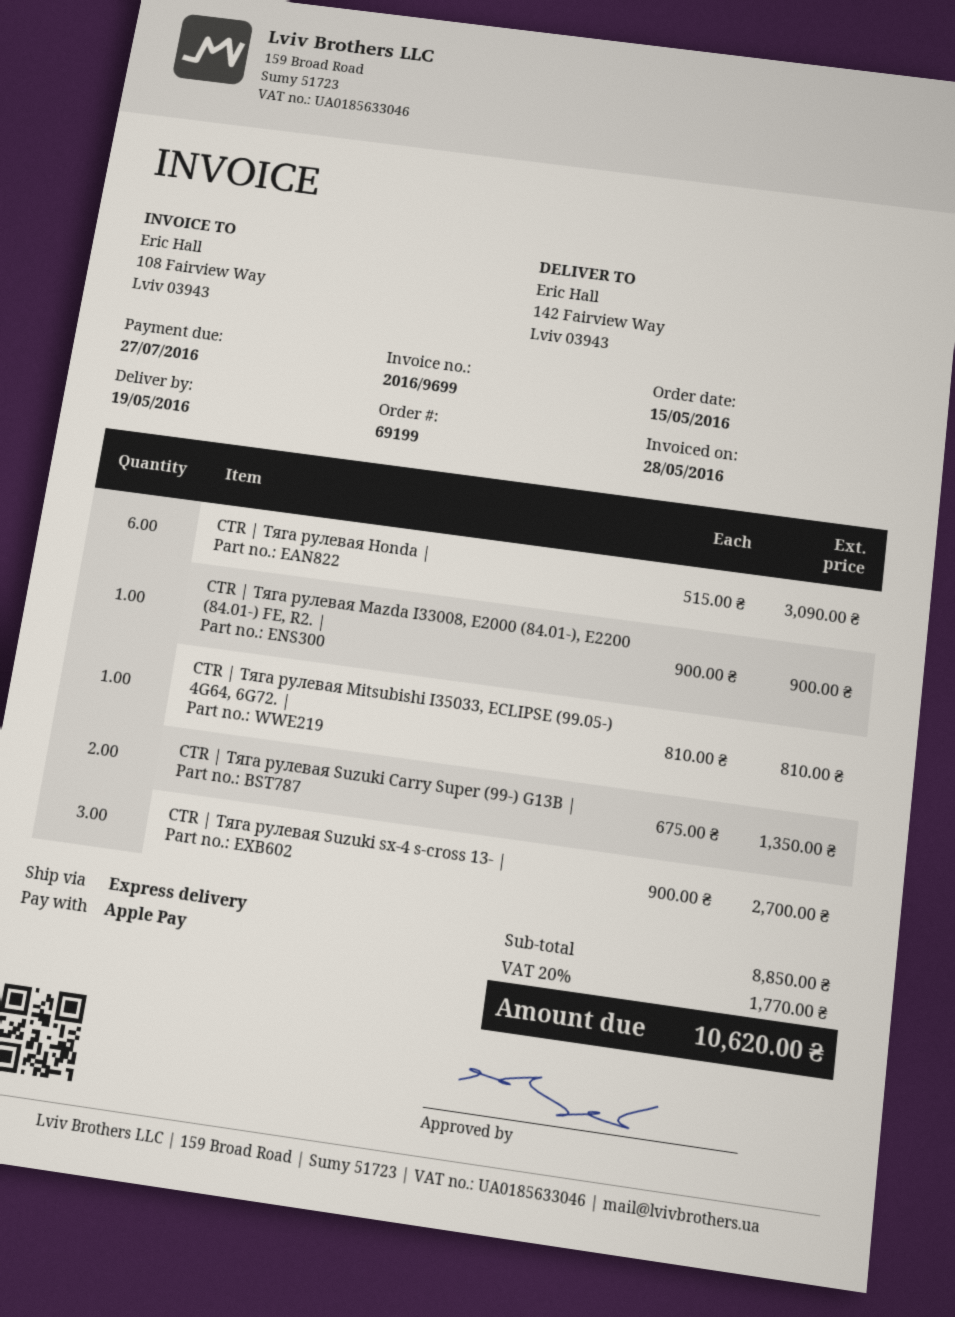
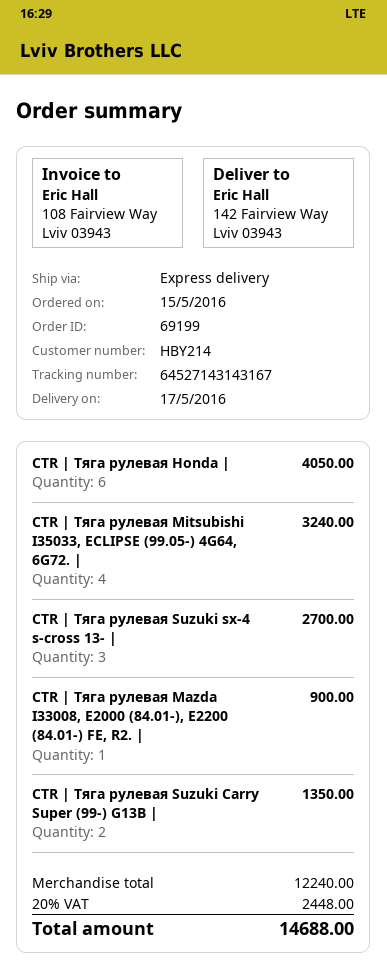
delivery date: 2016-05-19 -> 2016-05-17
CTR | Тяга рулевая Honda |: 6 for 3090.00 -> 6 for 4050.00
CTR | Тяга рулевая Mitsubishi I35033, ECLIPSE (99.05-) 4G64, 6G72. |: 1 for 810.00 -> 4 for 3240.00
subtotal: 8850.00 -> 12240.00
tax: 20% = 1770.00 -> 20% = 2448.00
total: 10620.00 -> 14688.00

